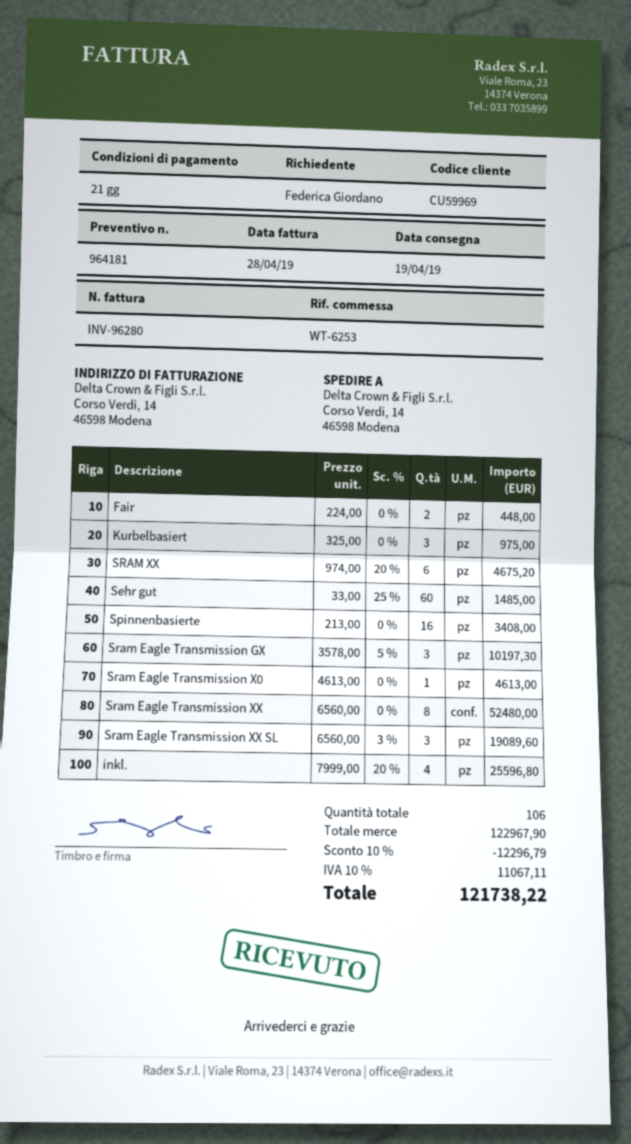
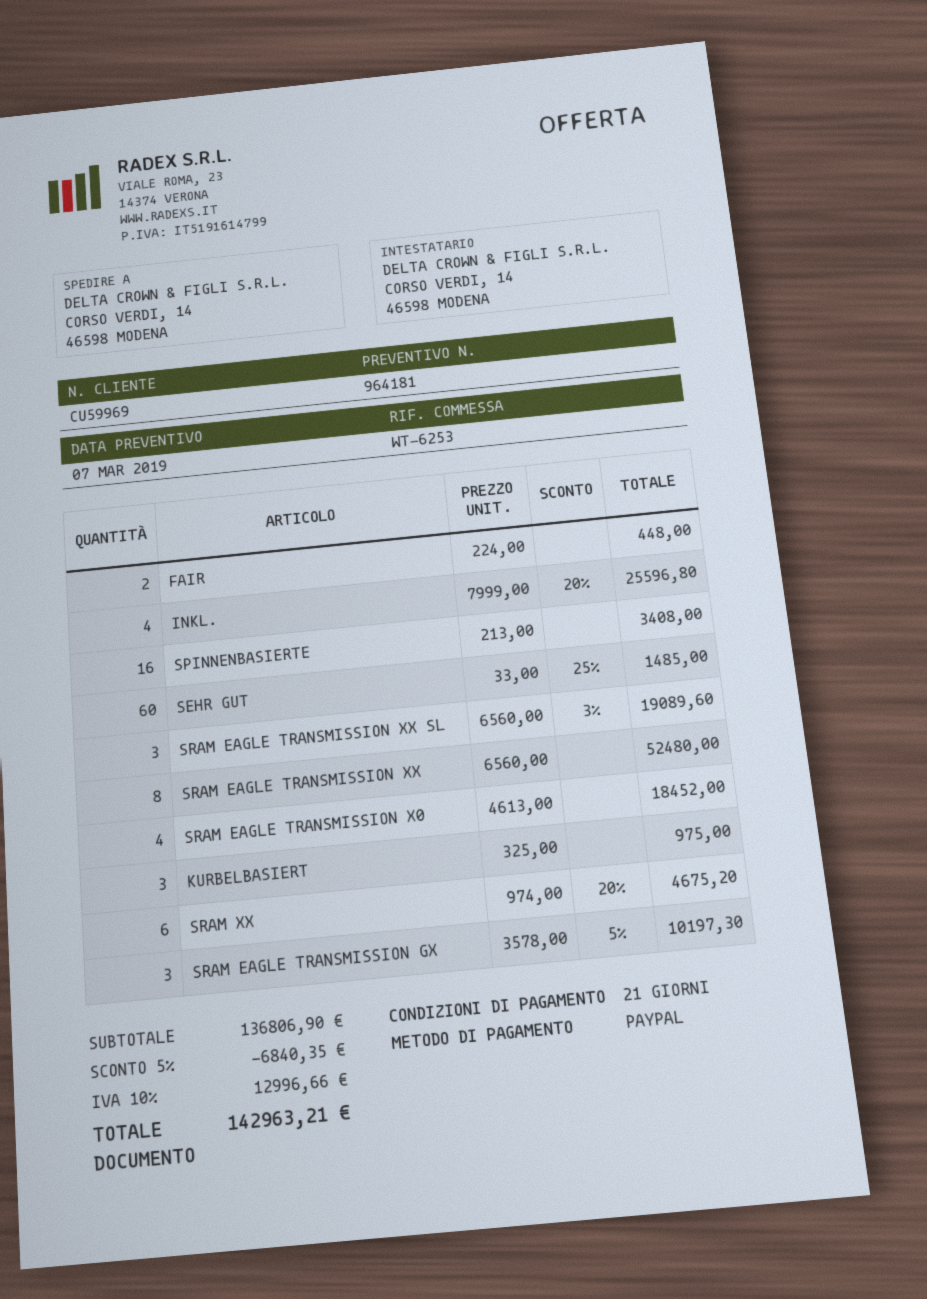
Sram Eagle Transmission X0: 1 x 4613.00 = 4613.00 -> 4 x 4613.00 = 18452.00
subtotal: 122967.90 -> 136806.90
discount: 10% = 12296.79 -> 5% = 6840.35
tax: 10% = 11067.11 -> 10% = 12996.66
total: 121738.22 -> 142963.21

